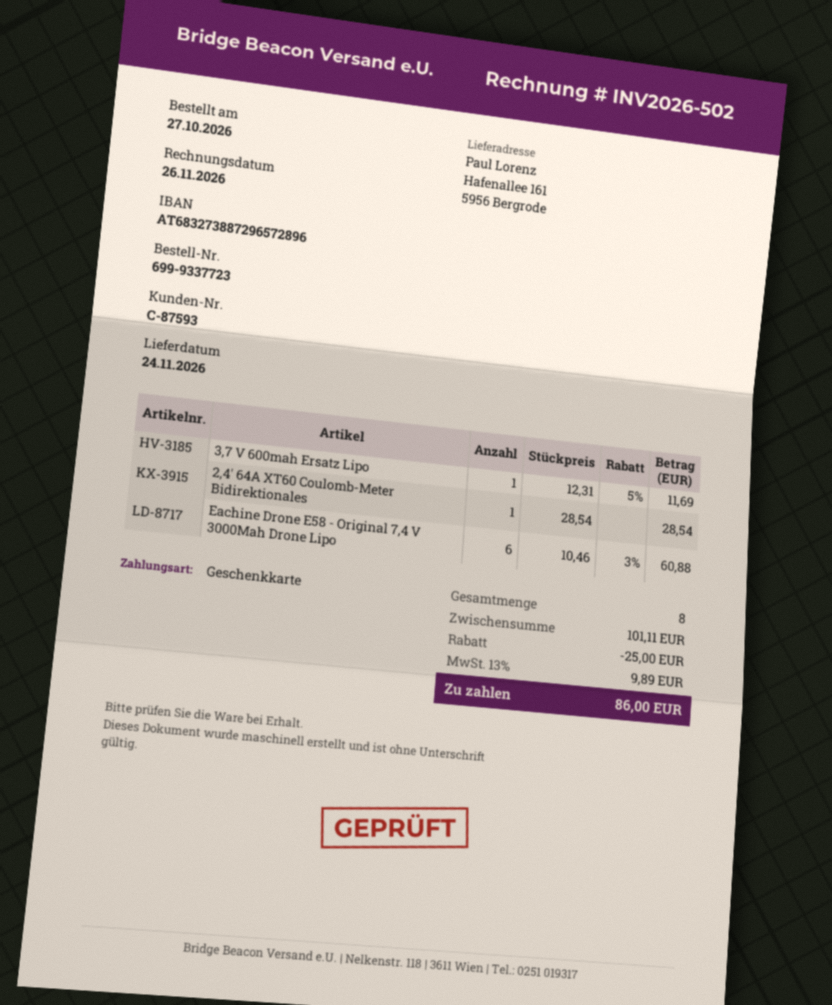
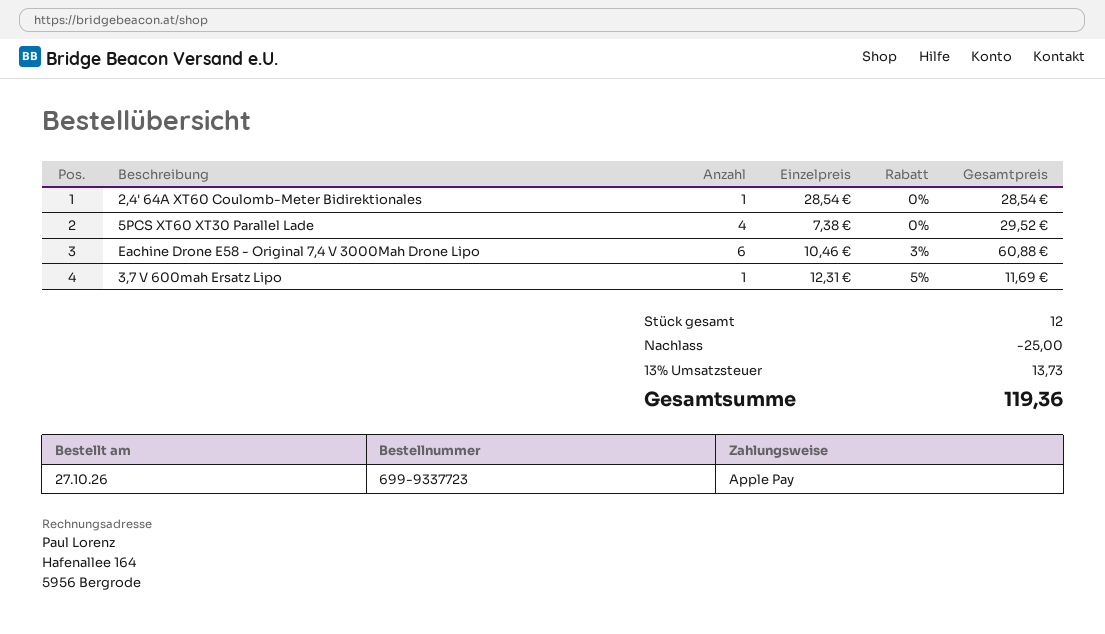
payment method: gift card -> Apple Pay
5PCS XT60 XT30 Parallel Lade: none -> 4 x 7.38 = 29.52
total quantity: 8 -> 12
tax: 13% = 9.89 -> 13% = 13.73
total: 86.00 -> 119.36

